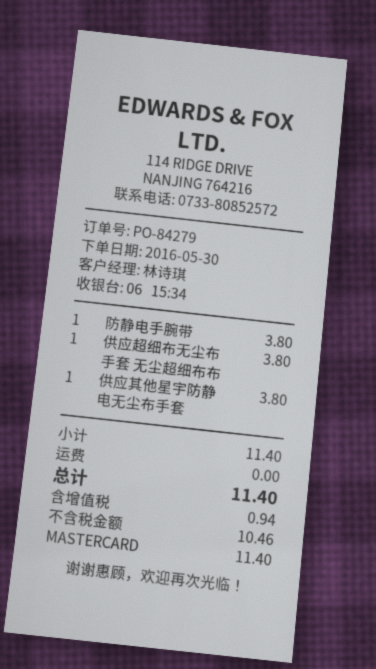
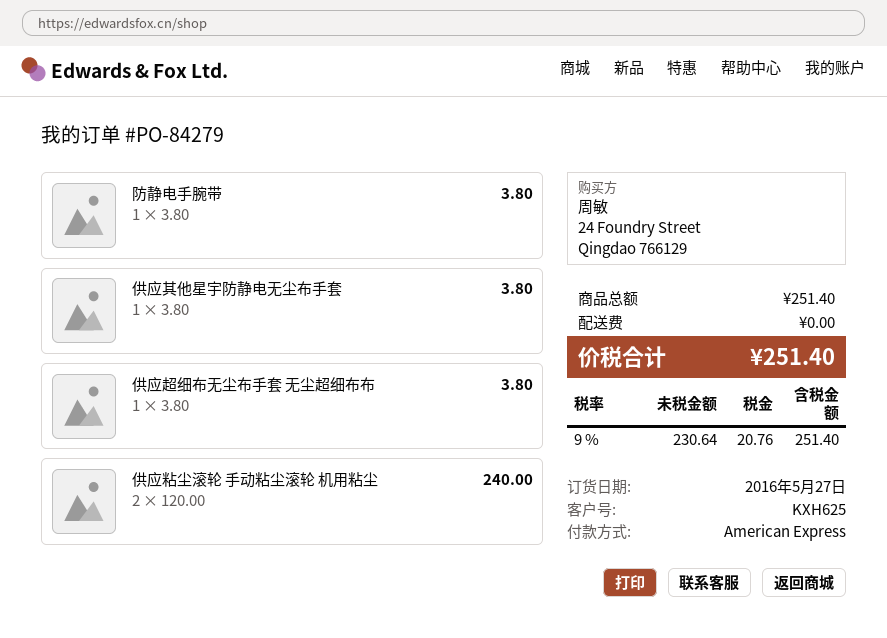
order date: 2016-05-30 -> 2016-05-27
payment method: Mastercard -> American Express
供应粘尘滚轮 手动粘尘滚轮 机用粘尘: none -> 2 x 120.00 = 240.00
subtotal: 11.40 -> 251.40
net: 10.46 -> 230.64
tax: 0.94 -> 20.76
total: 11.40 -> 251.40

